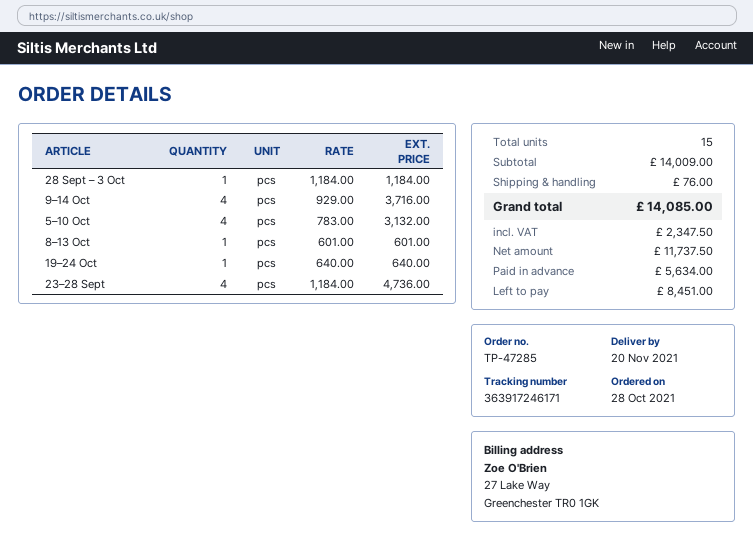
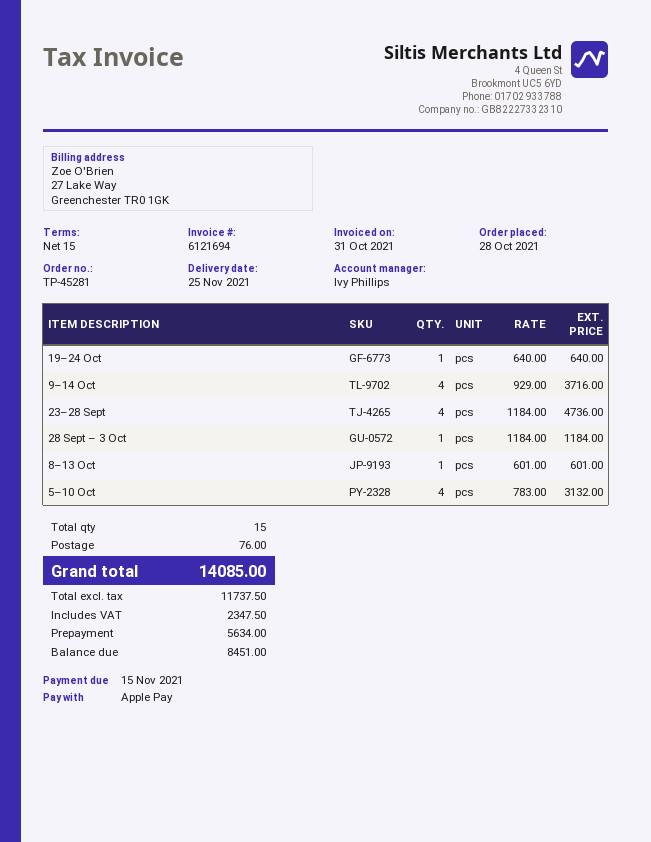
order number: TP-47285 -> TP-45281
delivery date: 2021-11-20 -> 2021-11-25

